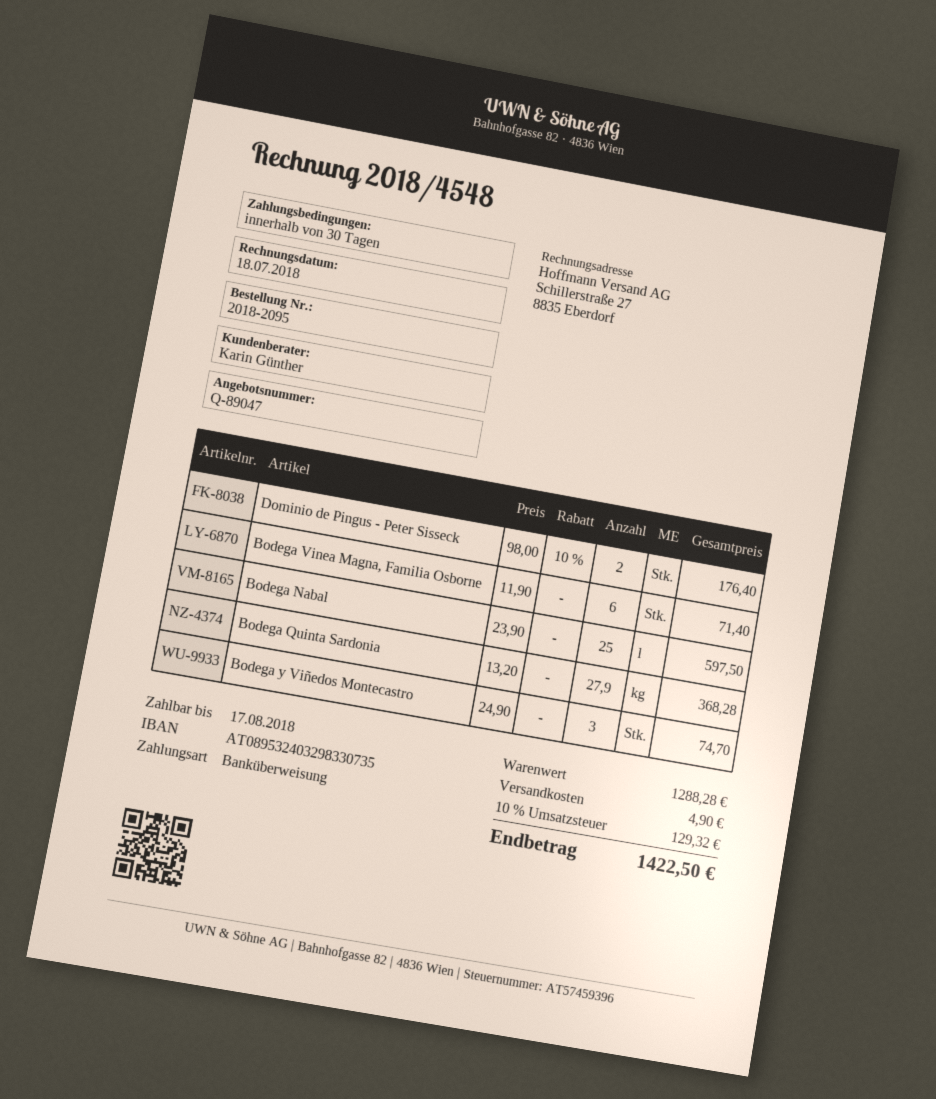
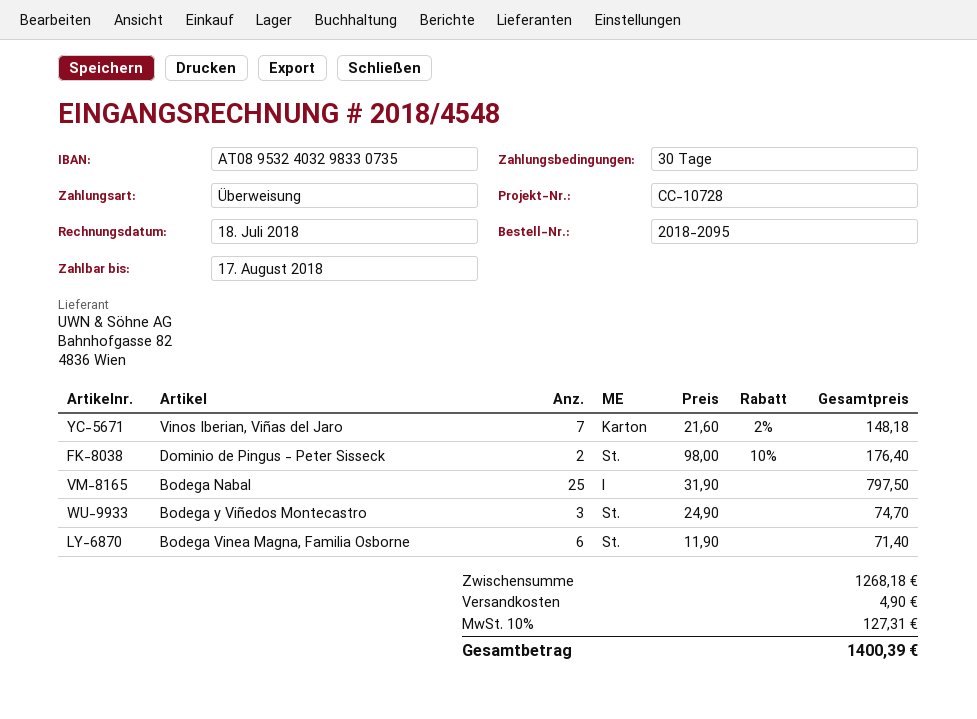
Bodega Nabal: 25 x 23.90 = 597.50 -> 25 x 31.90 = 797.50
Bodega Quinta Sardonia: 27.9 x 13.20 = 368.28 -> none
Vinos Iberian, Viñas del Jaro: none -> 7 x 21.60 - 2% = 148.18
subtotal: 1288.28 -> 1268.18
tax: 10% = 129.32 -> 10% = 127.31
total: 1422.50 -> 1400.39

